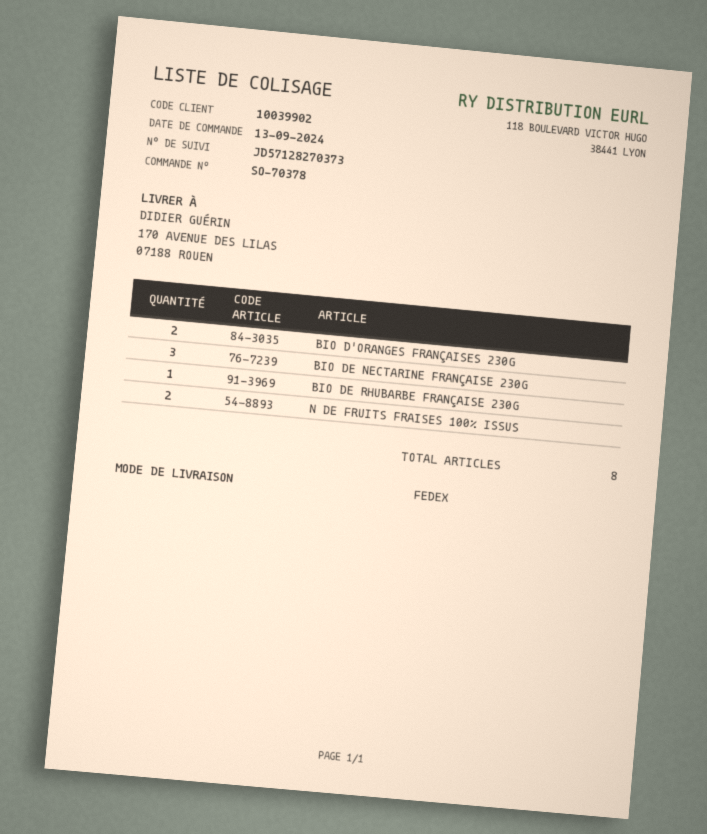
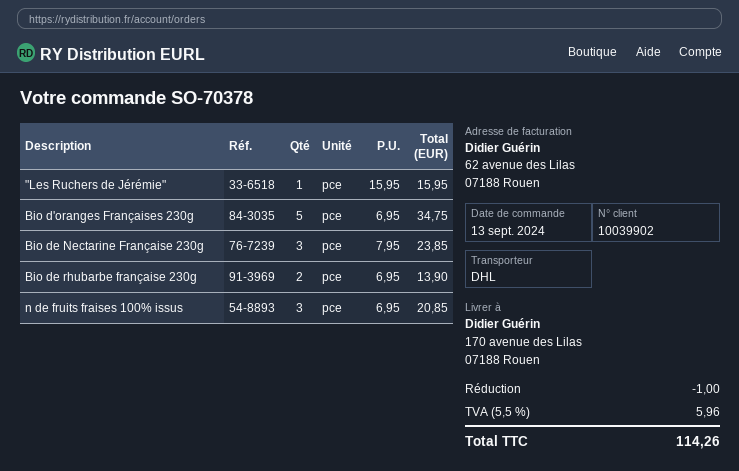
shipping method: FedEx -> DHL
BIO D'ORANGES FRANÇAISES 230G: 2 -> 5
BIO DE RHUBARBE FRANÇAISE 230G: 1 -> 2
N DE FRUITS FRAISES 100% ISSUS: 2 -> 3
"Les Ruchers de Jérémie": none -> 1

